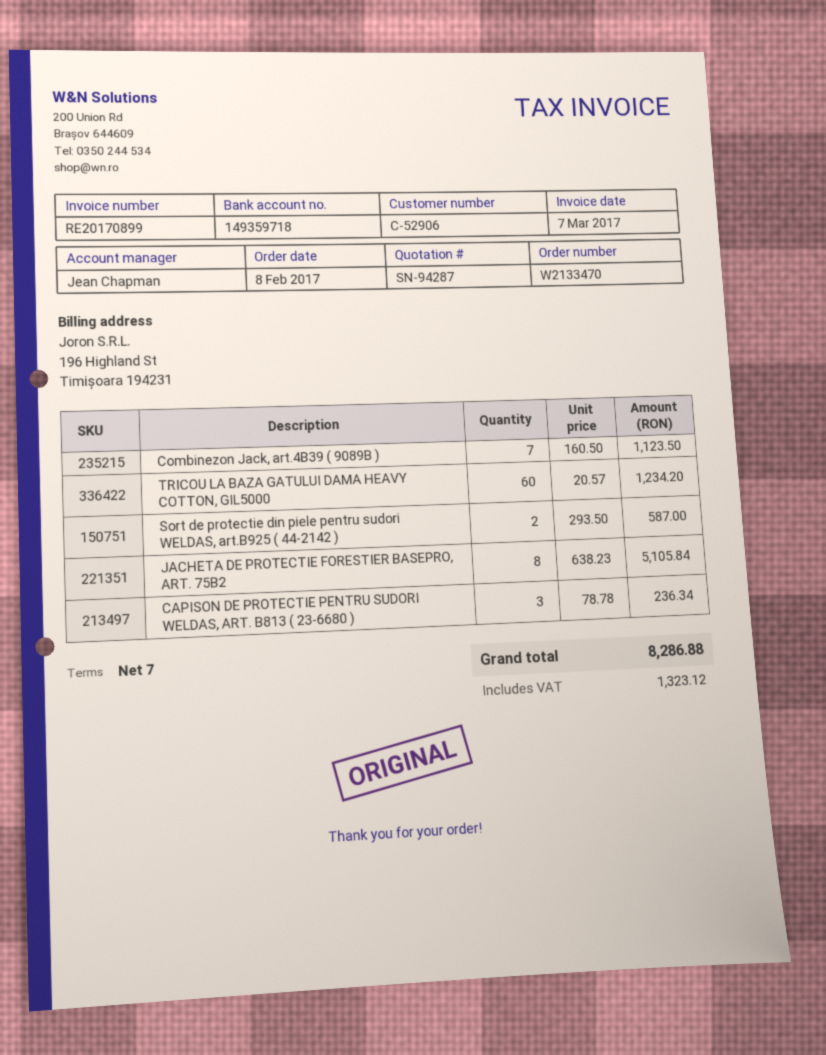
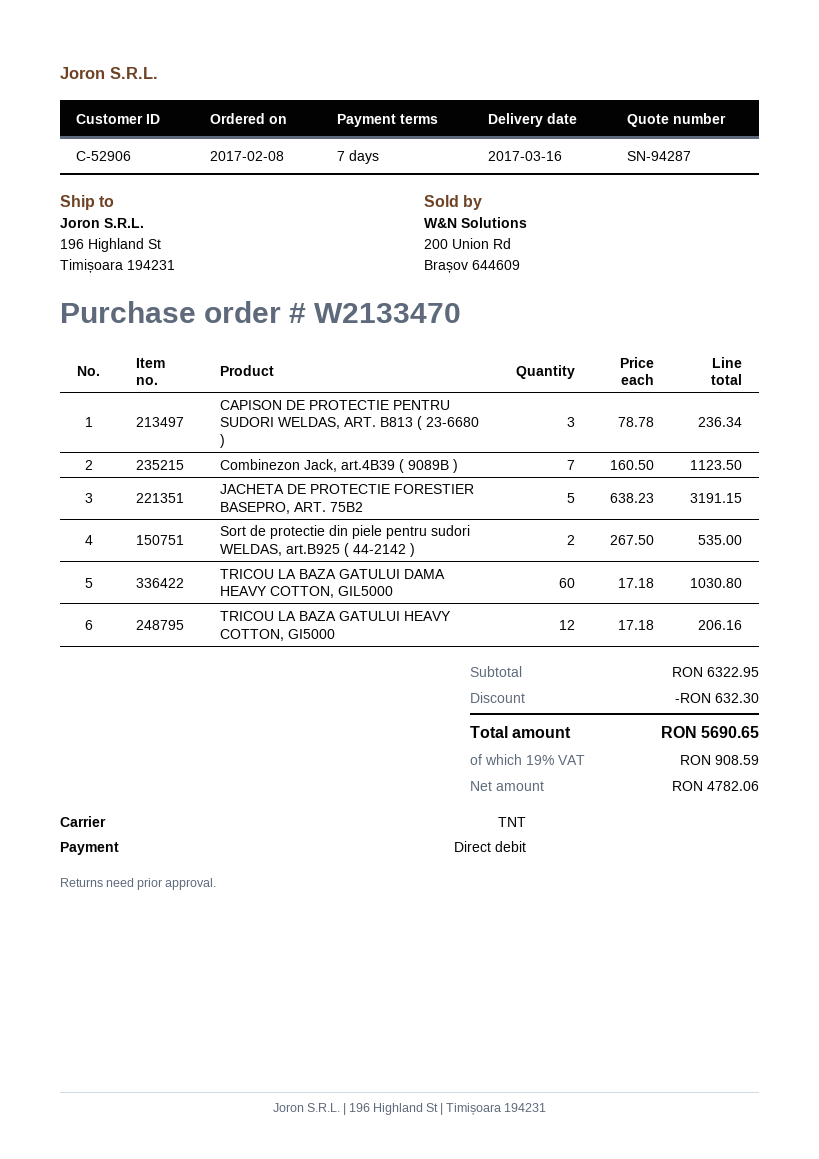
TRICOU LA BAZA GATULUI DAMA HEAVY COTTON, GIL5000: 60 x 20.57 = 1234.20 -> 60 x 17.18 = 1030.80
Sort de protectie din piele pentru sudori WELDAS, art.B925 ( 44-2142 ): 2 x 293.50 = 587.00 -> 2 x 267.50 = 535.00
JACHETA DE PROTECTIE FORESTIER BASEPRO, ART. 75B2: 8 x 638.23 = 5105.84 -> 5 x 638.23 = 3191.15
TRICOU LA BAZA GATULUI HEAVY COTTON, GI5000: none -> 12 x 17.18 = 206.16
discount: none -> 632.30
tax: 1323.12 -> 908.59
total: 8286.88 -> 5690.65

